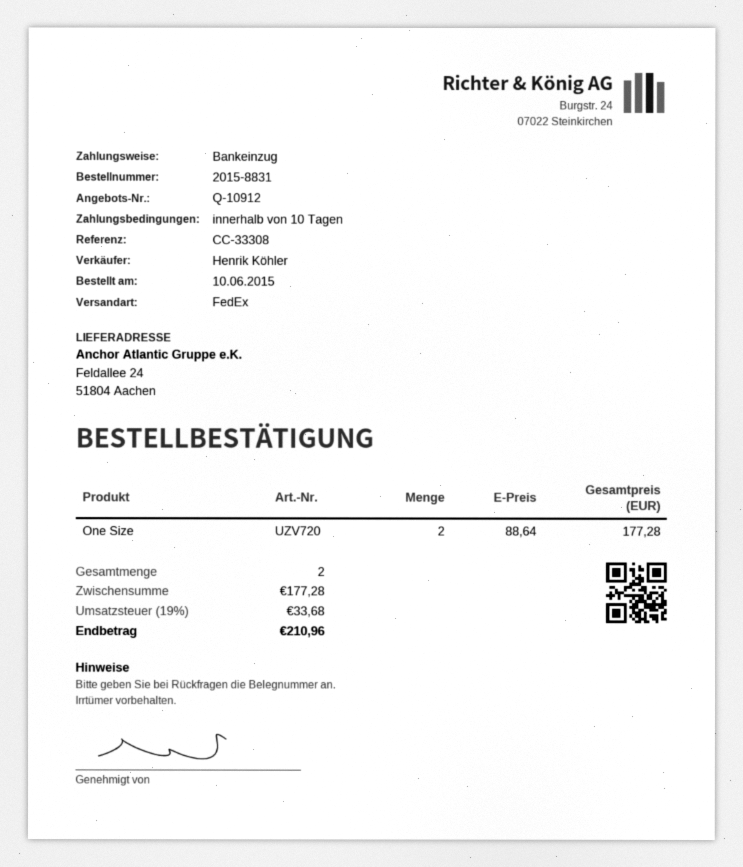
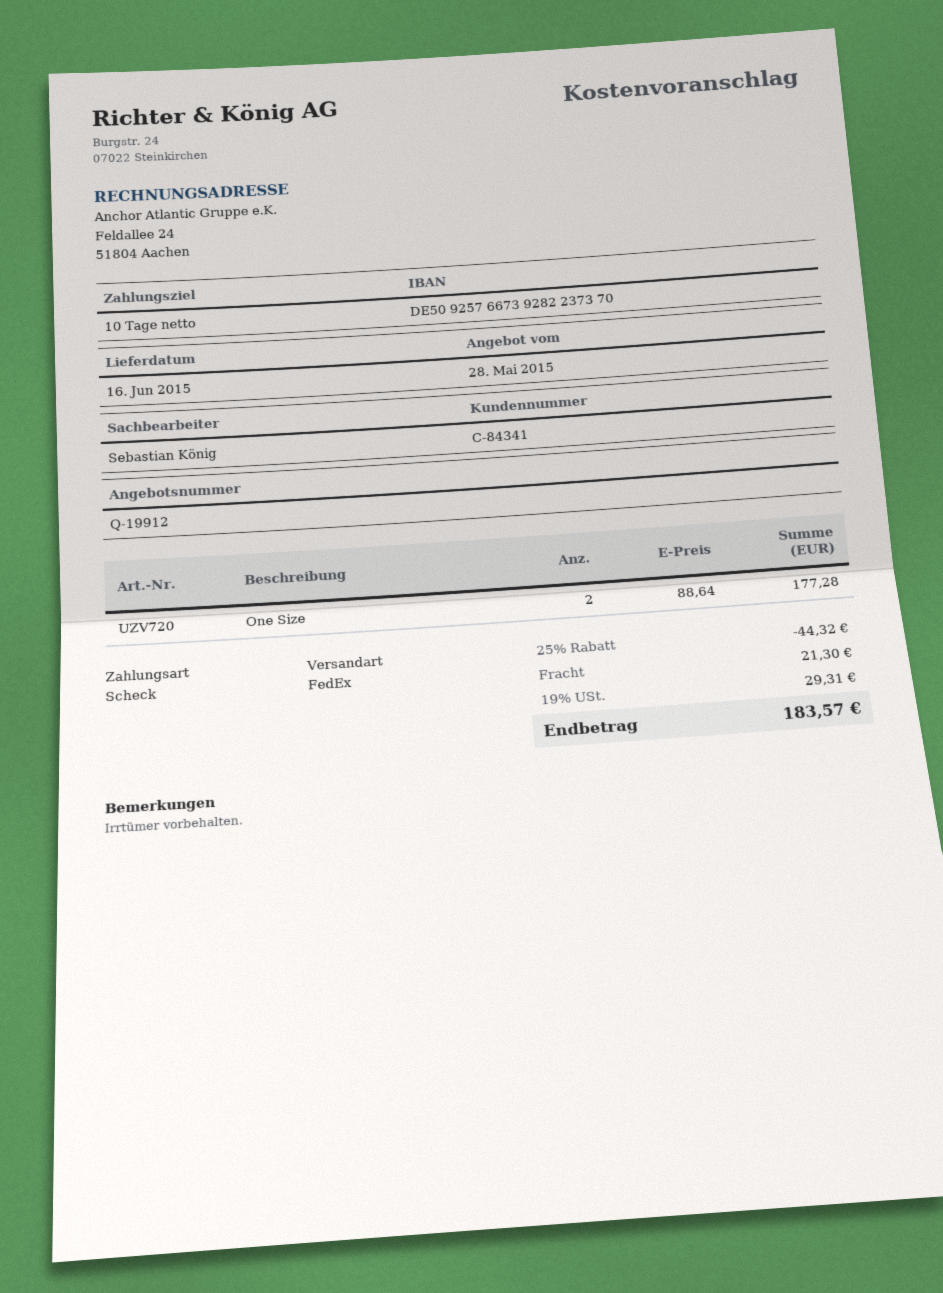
quote number: Q-10912 -> Q-19912
sales rep: Henrik Köhler -> Sebastian König
payment method: direct debit -> cheque
discount: none -> 25% = 44.32
shipping: none -> 21.30
tax: 19% = 33.68 -> 19% = 29.31
total: 210.96 -> 183.57

